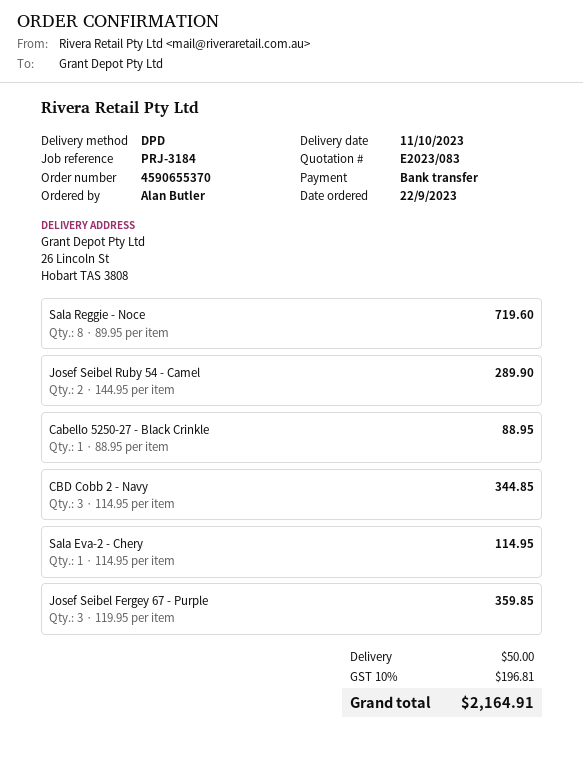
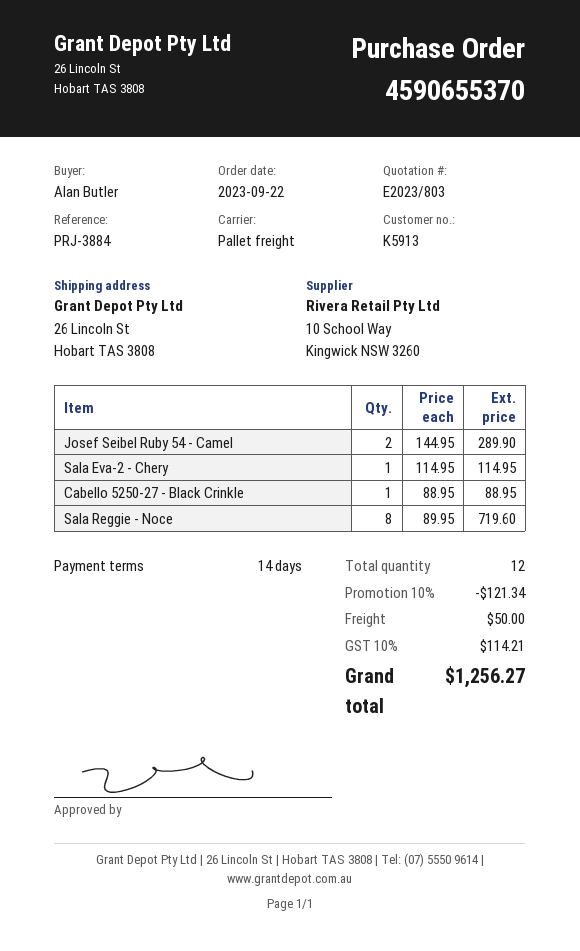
quote number: E2023/083 -> E2023/803
reference: PRJ-3184 -> PRJ-3884
shipping method: DPD -> pallet freight
CBD Cobb 2 - Navy: 3 x 114.95 = 344.85 -> none
Josef Seibel Fergey 67 - Purple: 3 x 119.95 = 359.85 -> none
discount: none -> 10% = 121.34
tax: 10% = 196.81 -> 10% = 114.21
total: 2164.91 -> 1256.27

